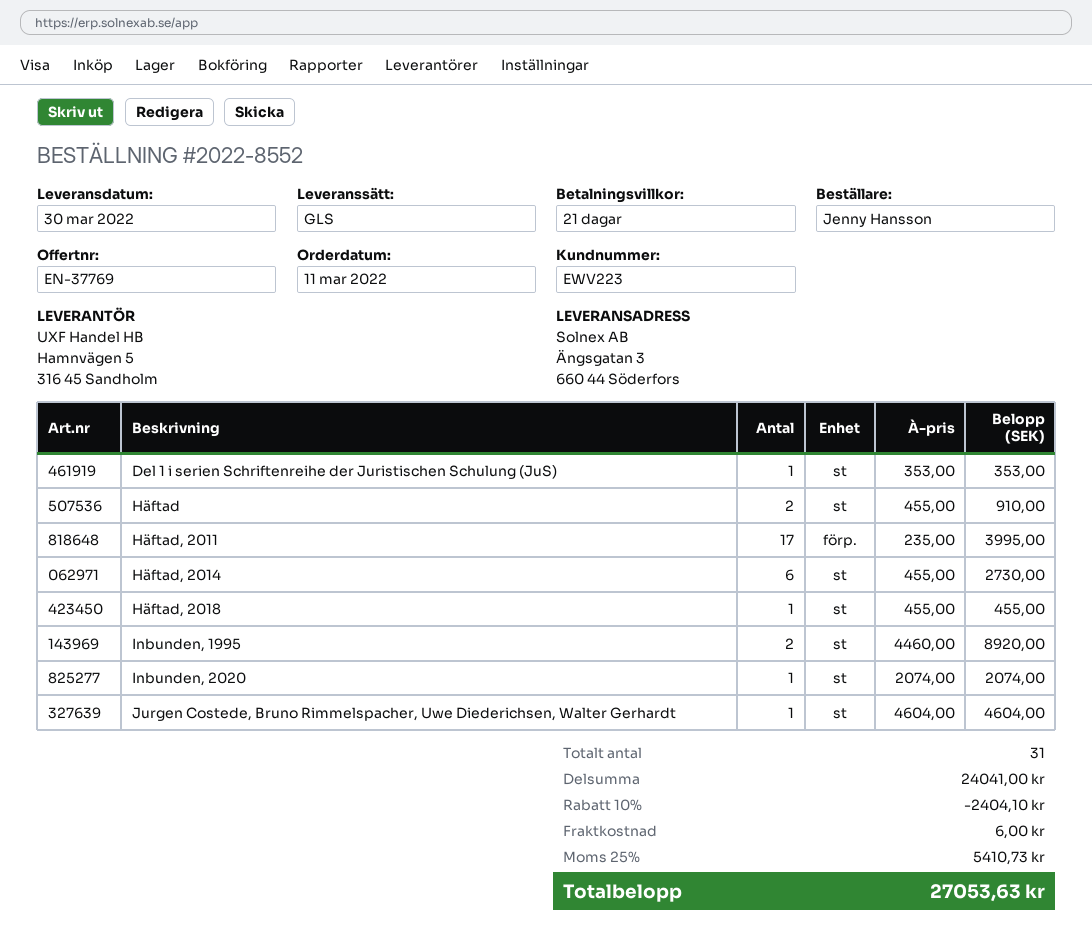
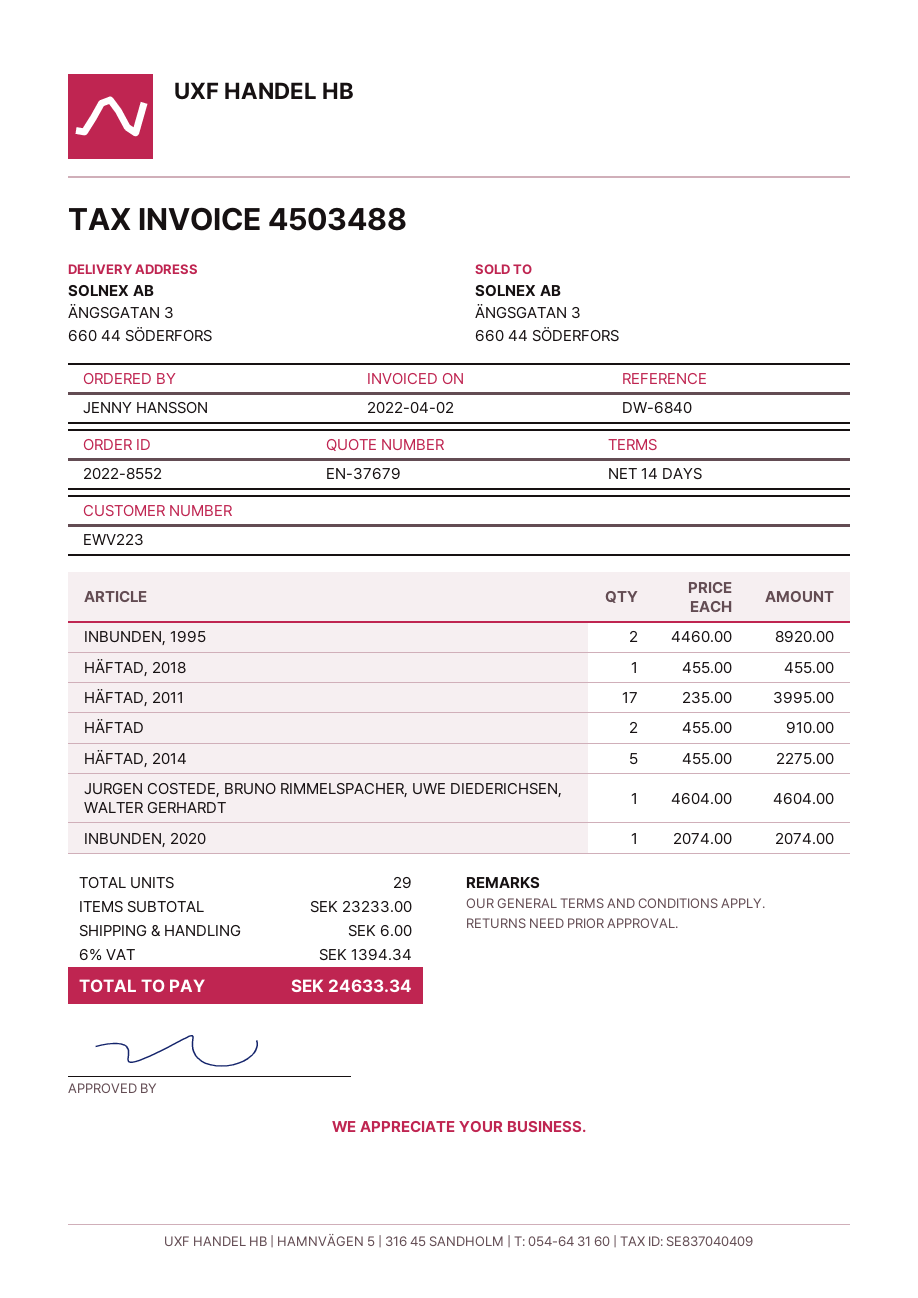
quote number: EN-37769 -> EN-37679
payment terms: 21 days -> 14 days
Del 1 i serien Schriftenreihe der Juristischen Schulung (JuS): 1 x 353.00 = 353.00 -> none
Häftad, 2014: 6 x 455.00 = 2730.00 -> 5 x 455.00 = 2275.00
total quantity: 31 -> 29
subtotal: 24041.00 -> 23233.00
discount: 10% = 2404.10 -> none
tax: 25% = 5410.73 -> 6% = 1394.34
total: 27053.63 -> 24633.34

